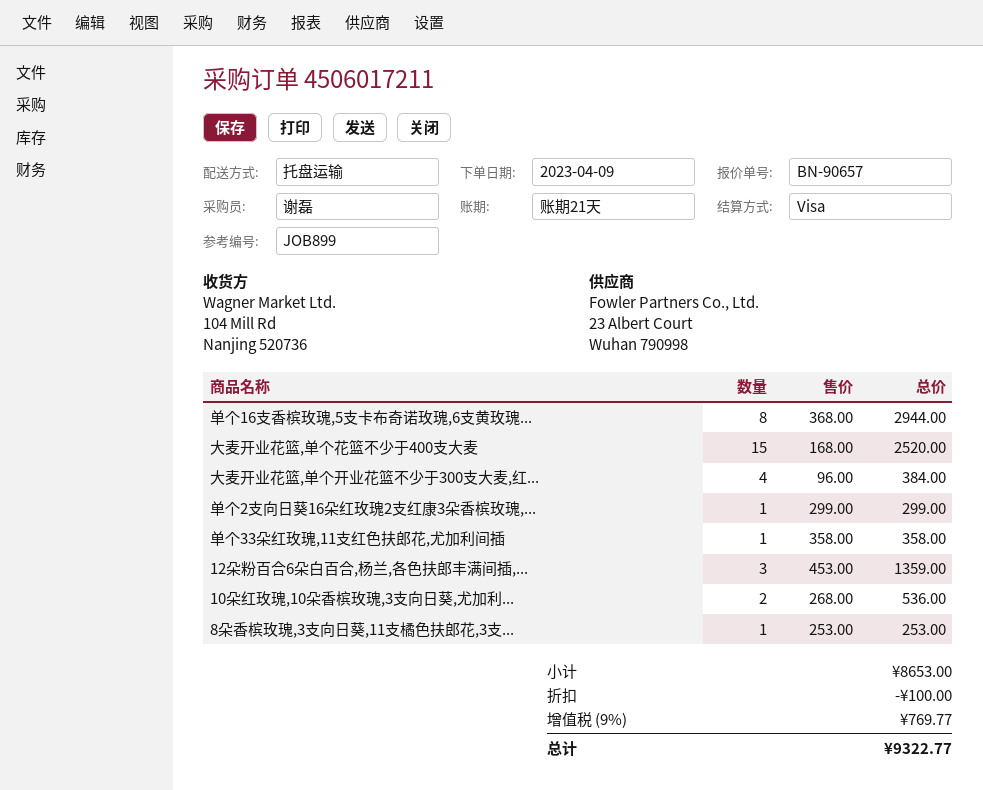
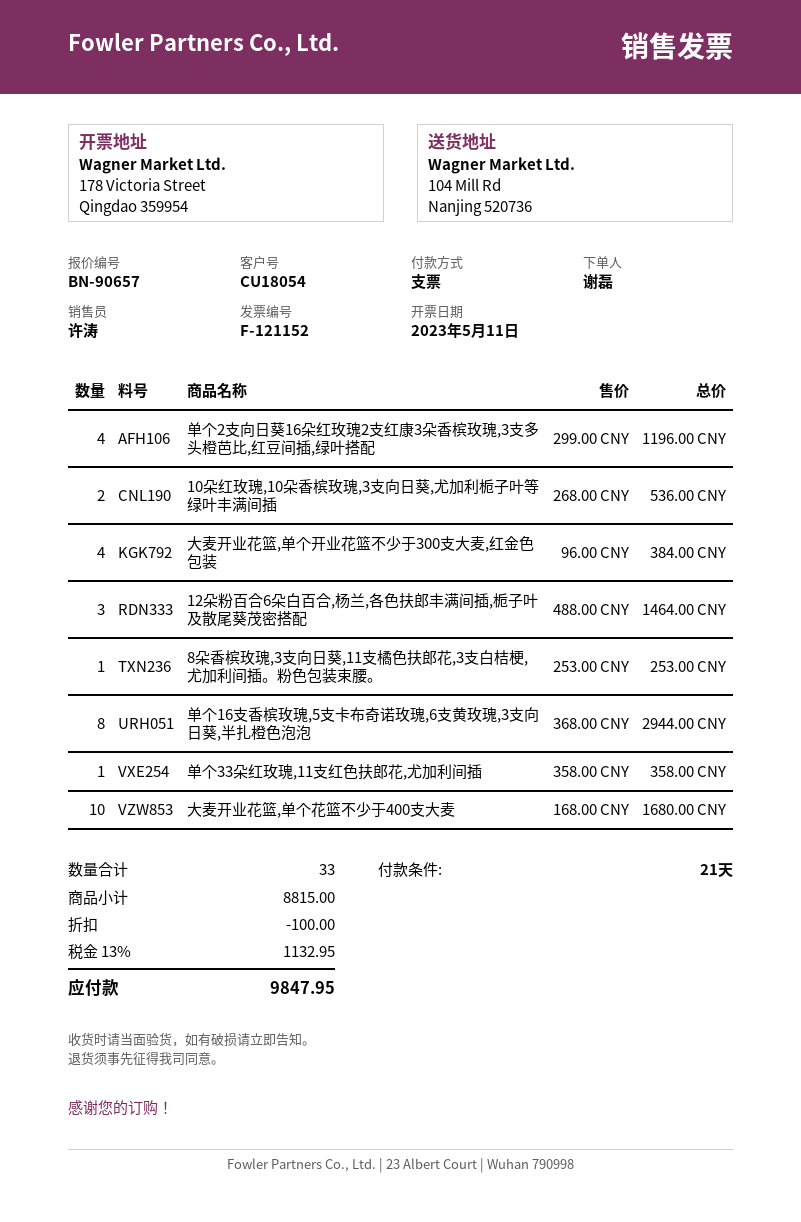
payment method: Visa -> cheque
大麦开业花篮,单个花篮不少于400支大麦: 15 x 168.00 = 2520.00 -> 10 x 168.00 = 1680.00
单个2支向日葵16朵红玫瑰2支红康3朵香槟玫瑰,...: 1 x 299.00 = 299.00 -> 4 x 299.00 = 1196.00
12朵粉百合6朵白百合,杨兰,各色扶郎丰满间插,...: 3 x 453.00 = 1359.00 -> 3 x 488.00 = 1464.00
subtotal: 8653.00 -> 8815.00
tax: 9% = 769.77 -> 13% = 1132.95
total: 9322.77 -> 9847.95

